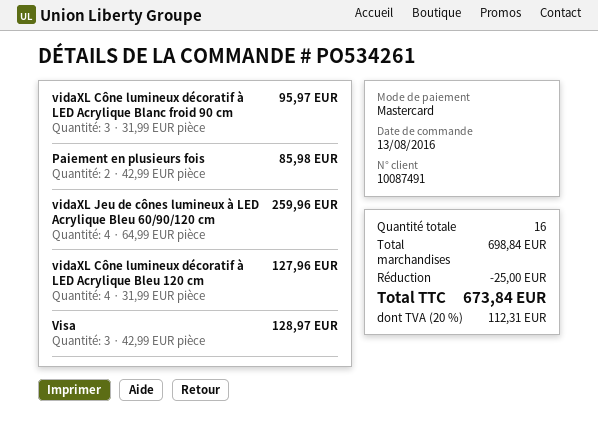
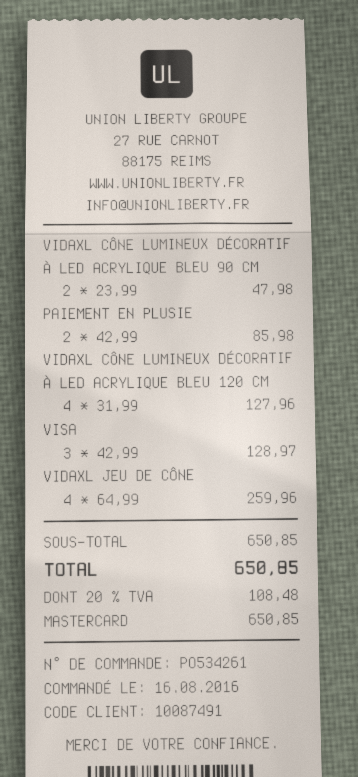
order date: 2016-08-13 -> 2016-08-16
vidaXL Cône lumineux décoratif à LED Acrylique Blanc froid 90 cm: 3 x 31.99 = 95.97 -> none
VIDAXL CÔNE LUMINEUX DÉCORATIF À LED ACRYLIQUE BLEU 90 CM: none -> 2 x 23.99 = 47.98
subtotal: 698.84 -> 650.85
discount: 25.00 -> none
tax: 20% = 112.31 -> 20% = 108.48
total: 673.84 -> 650.85

